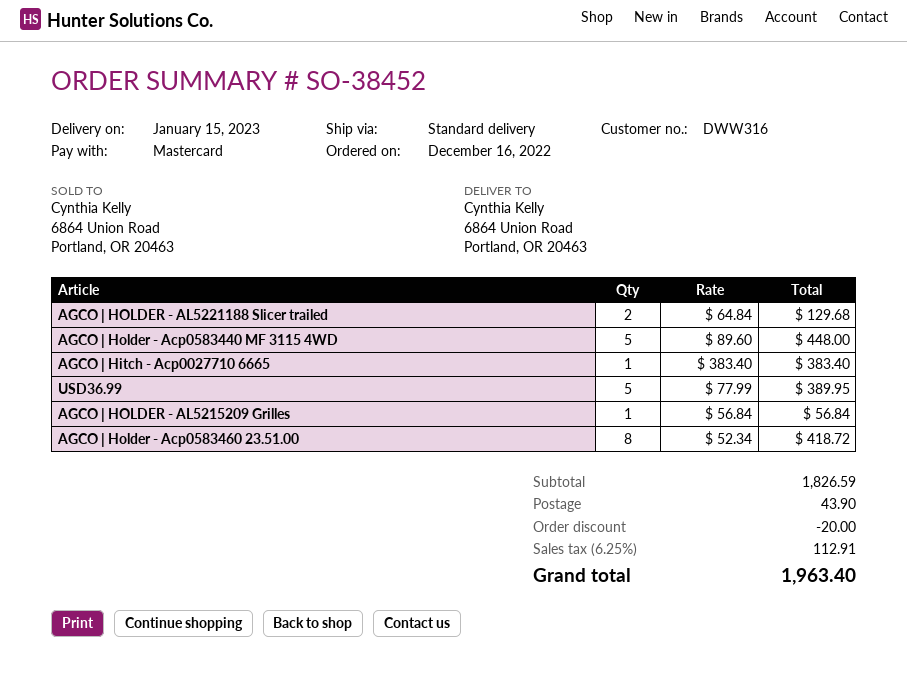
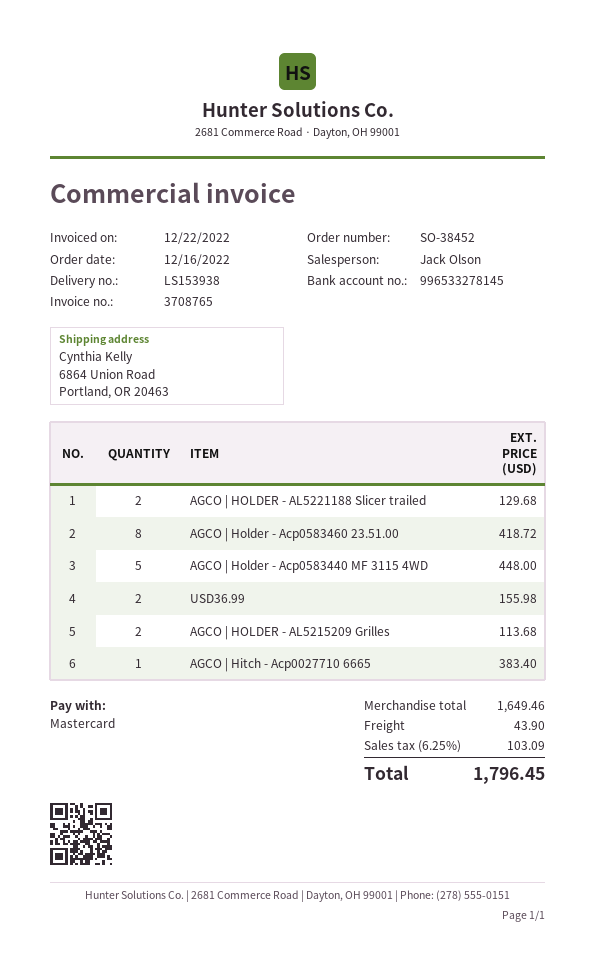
USD36.99: 5 for 389.95 -> 2 for 155.98
AGCO | HOLDER - AL5215209 Grilles: 1 for 56.84 -> 2 for 113.68
subtotal: 1826.59 -> 1649.46
discount: 20.00 -> none
tax: 6.25% = 112.91 -> 6.25% = 103.09
total: 1963.40 -> 1796.45

